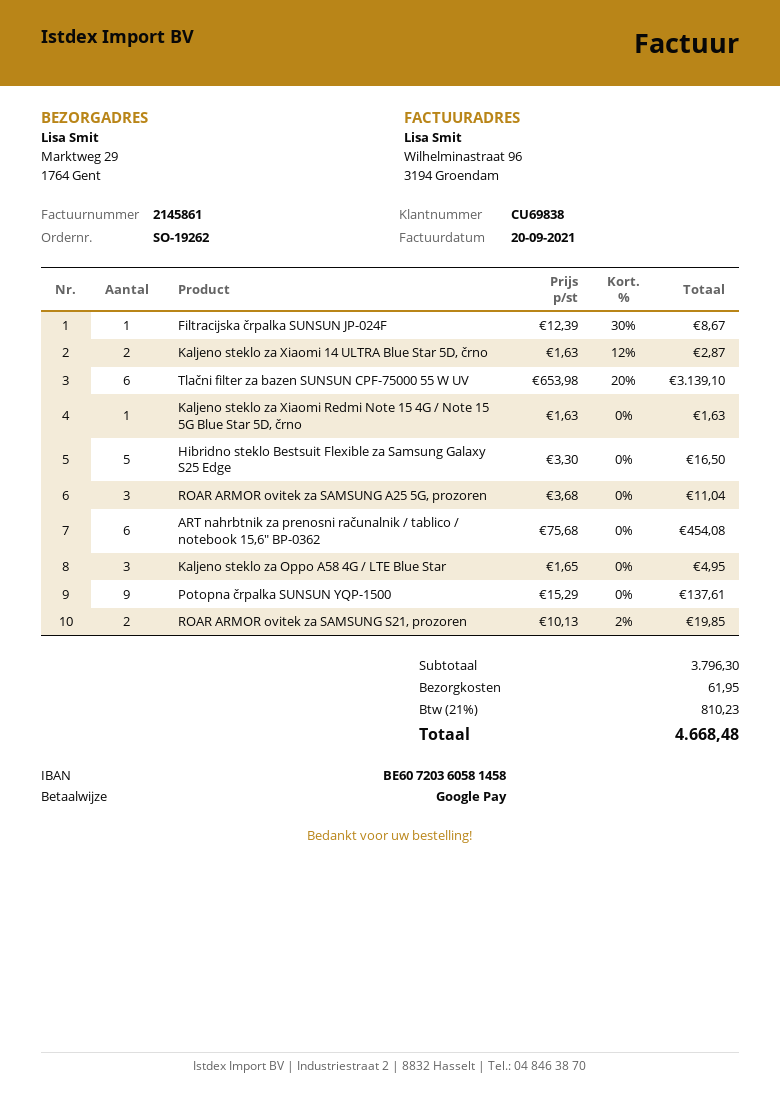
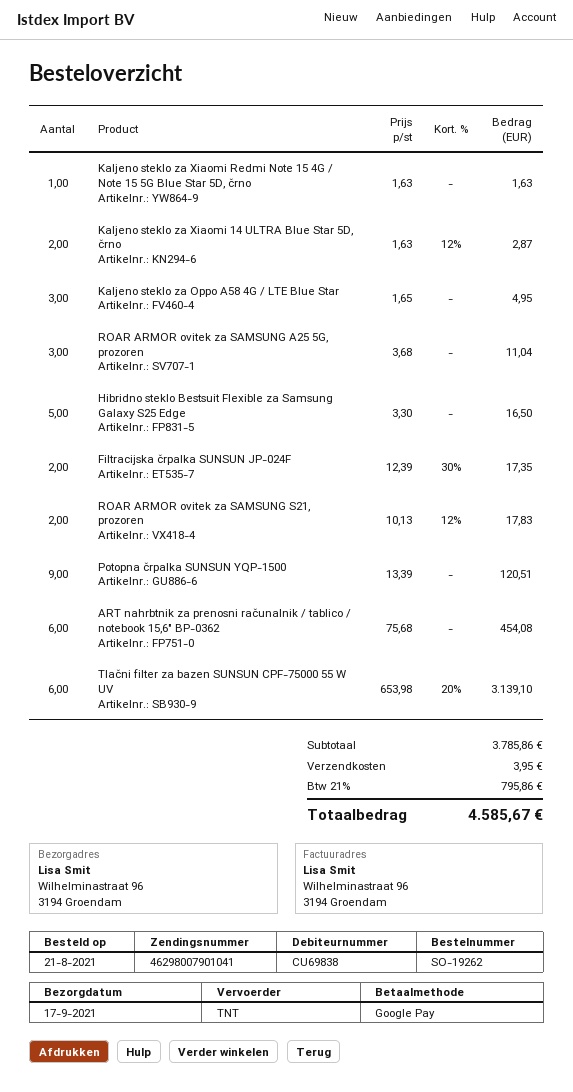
ship to: Marktweg 29, 1764 Gent -> Wilhelminastraat 96, 3194 Groendam
Filtracijska črpalka SUNSUN JP-024F: 1 x 12.39 - 30% = 8.67 -> 2 x 12.39 - 30% = 17.35
Potopna črpalka SUNSUN YQP-1500: 9 x 15.29 = 137.61 -> 9 x 13.39 = 120.51
ROAR ARMOR ovitek za SAMSUNG S21, prozoren: 2 x 10.13 - 2% = 19.85 -> 2 x 10.13 - 12% = 17.83
subtotal: 3796.30 -> 3785.86
shipping: 61.95 -> 3.95
tax: 21% = 810.23 -> 21% = 795.86
total: 4668.48 -> 4585.67

